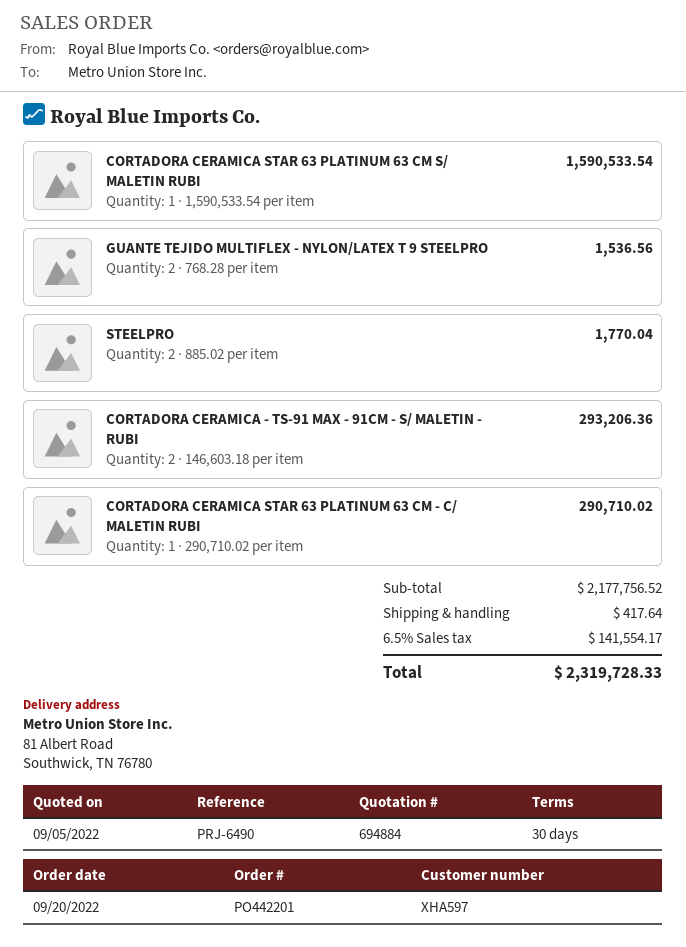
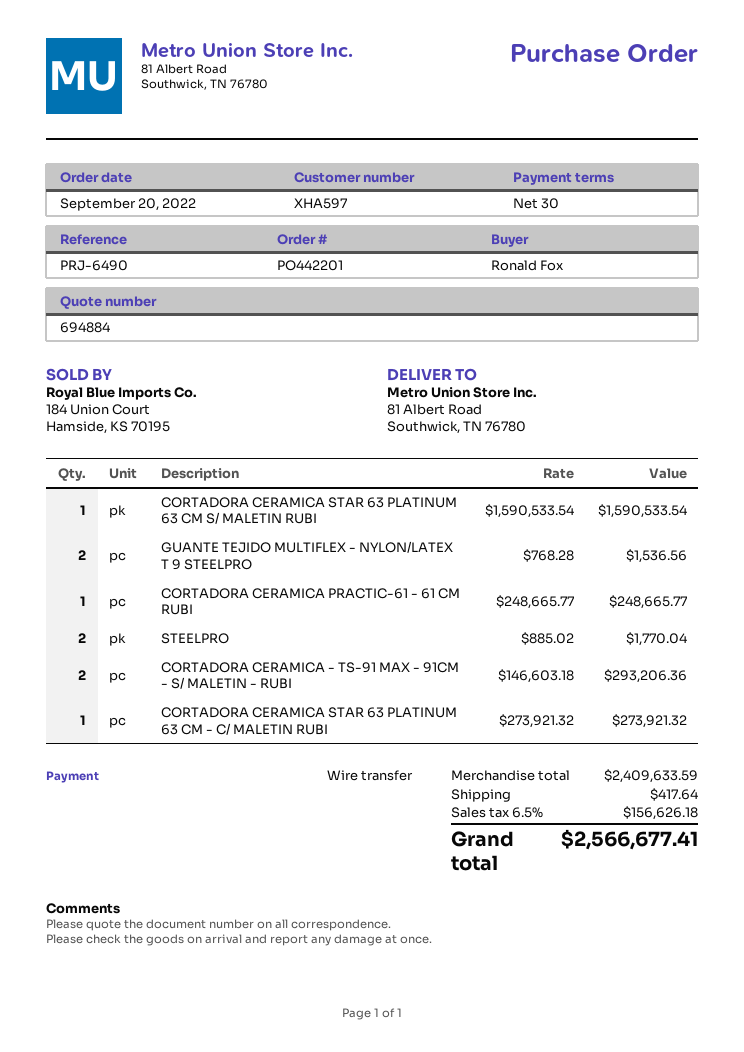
CORTADORA CERAMICA STAR 63 PLATINUM 63 CM - C/ MALETIN RUBI: 1 x 290710.02 = 290710.02 -> 1 x 273921.32 = 273921.32
CORTADORA CERAMICA PRACTIC-61 - 61 CM RUBI: none -> 1 x 248665.77 = 248665.77
subtotal: 2177756.52 -> 2409633.59
tax: 6.5% = 141554.17 -> 6.5% = 156626.18
total: 2319728.33 -> 2566677.41

